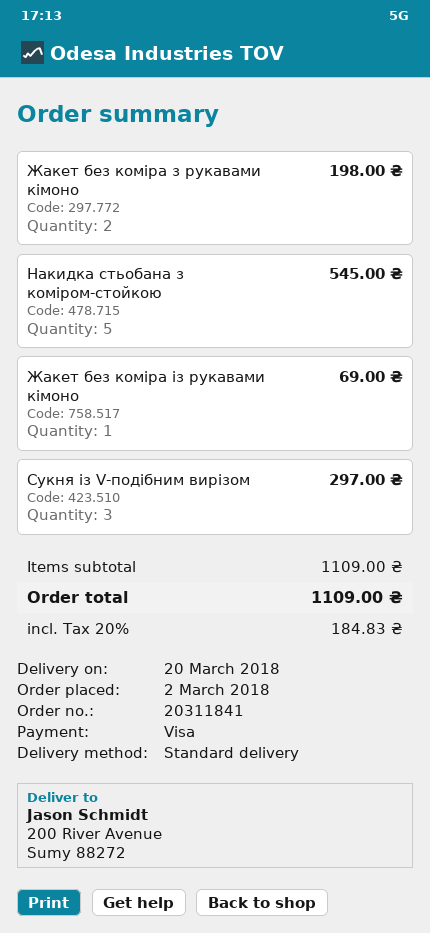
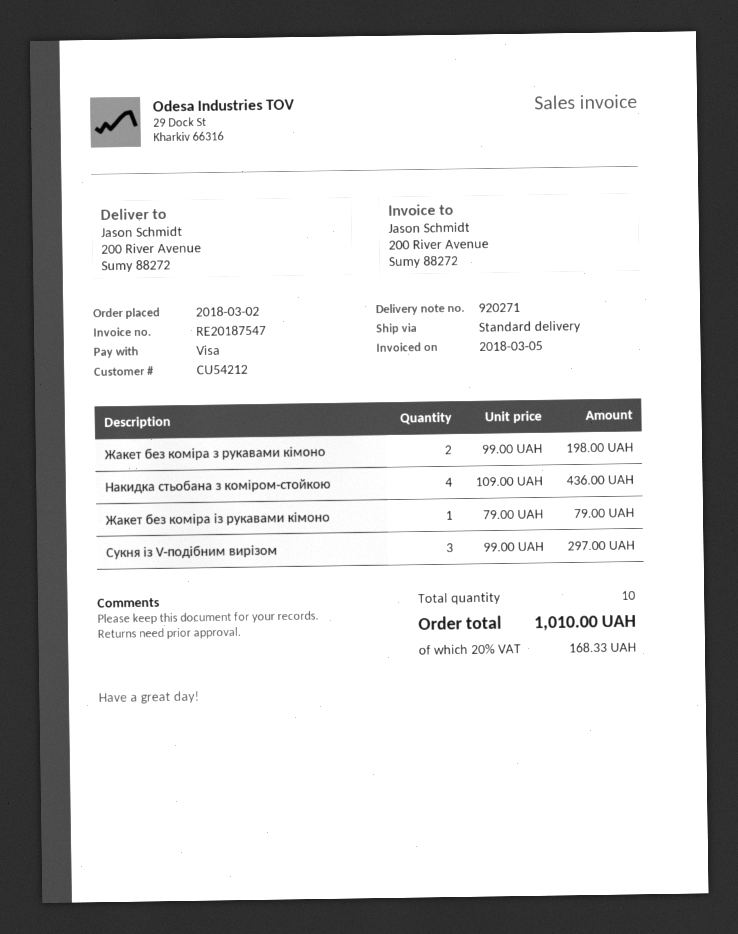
Накидка стьобана з коміром-стойкою: 5 for 545.00 -> 4 for 436.00
Жакет без коміра із рукавами кімоно: 1 for 69.00 -> 1 for 79.00
tax: 20% = 184.83 -> 20% = 168.33
total: 1109.00 -> 1010.00

